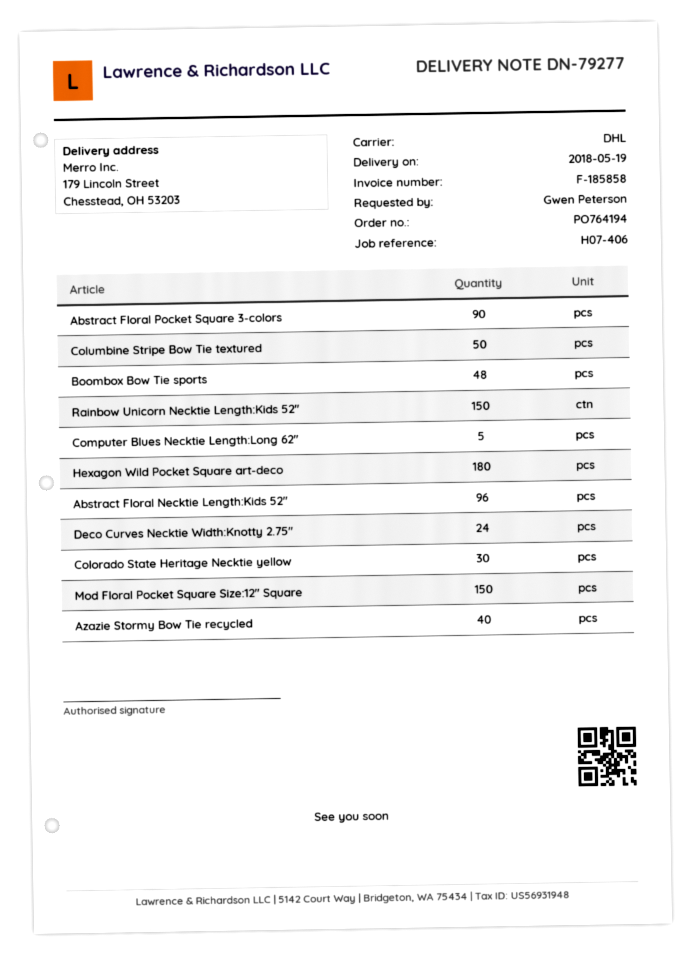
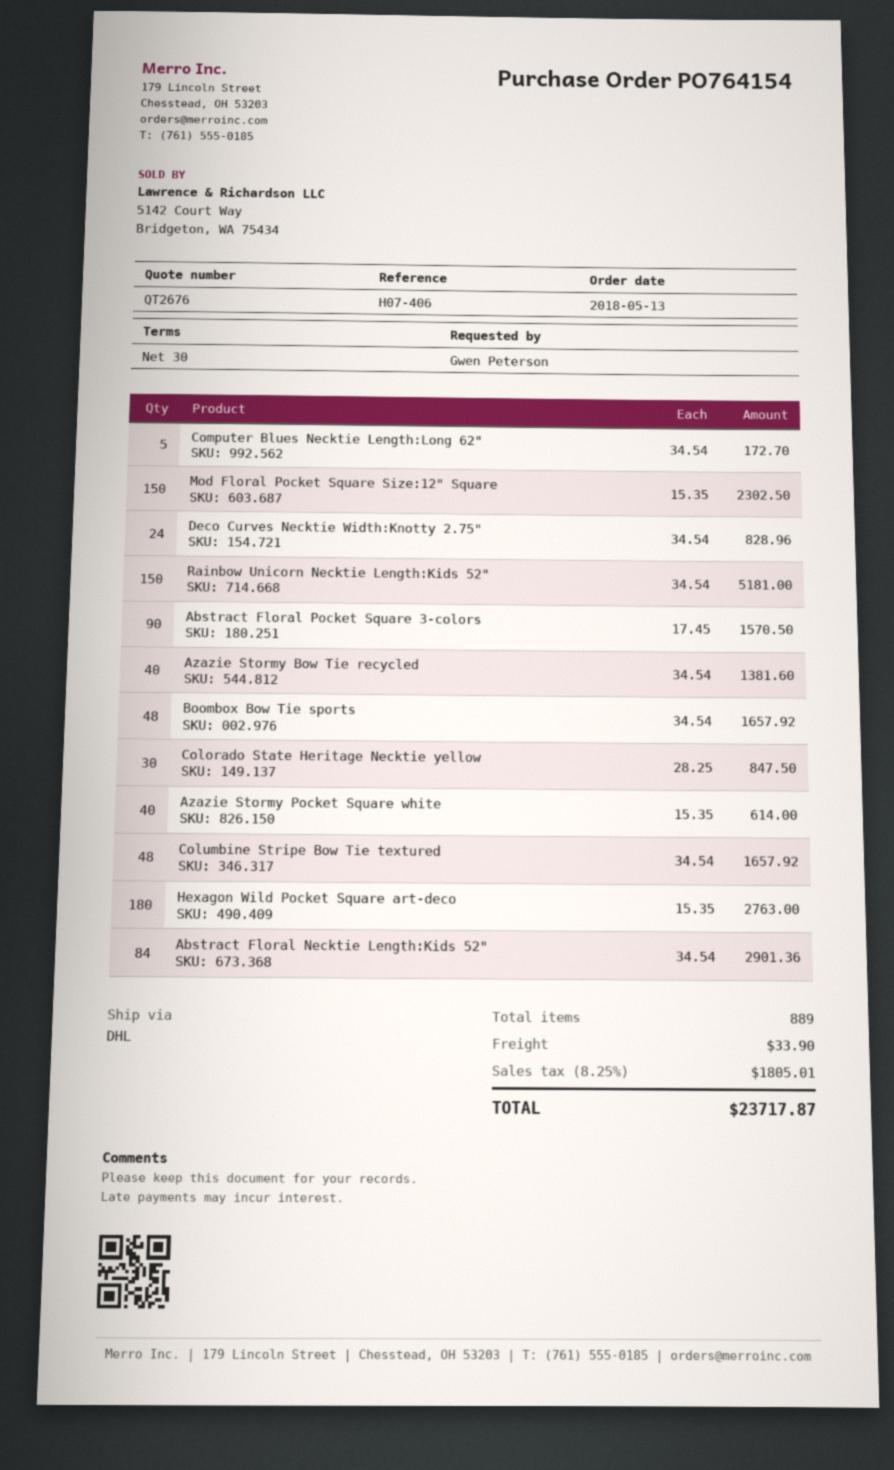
order number: PO764194 -> PO764154
Columbine Stripe Bow Tie textured: 50 -> 48
Abstract Floral Necktie Length:Kids 52": 96 -> 84
Azazie Stormy Pocket Square white: none -> 40

